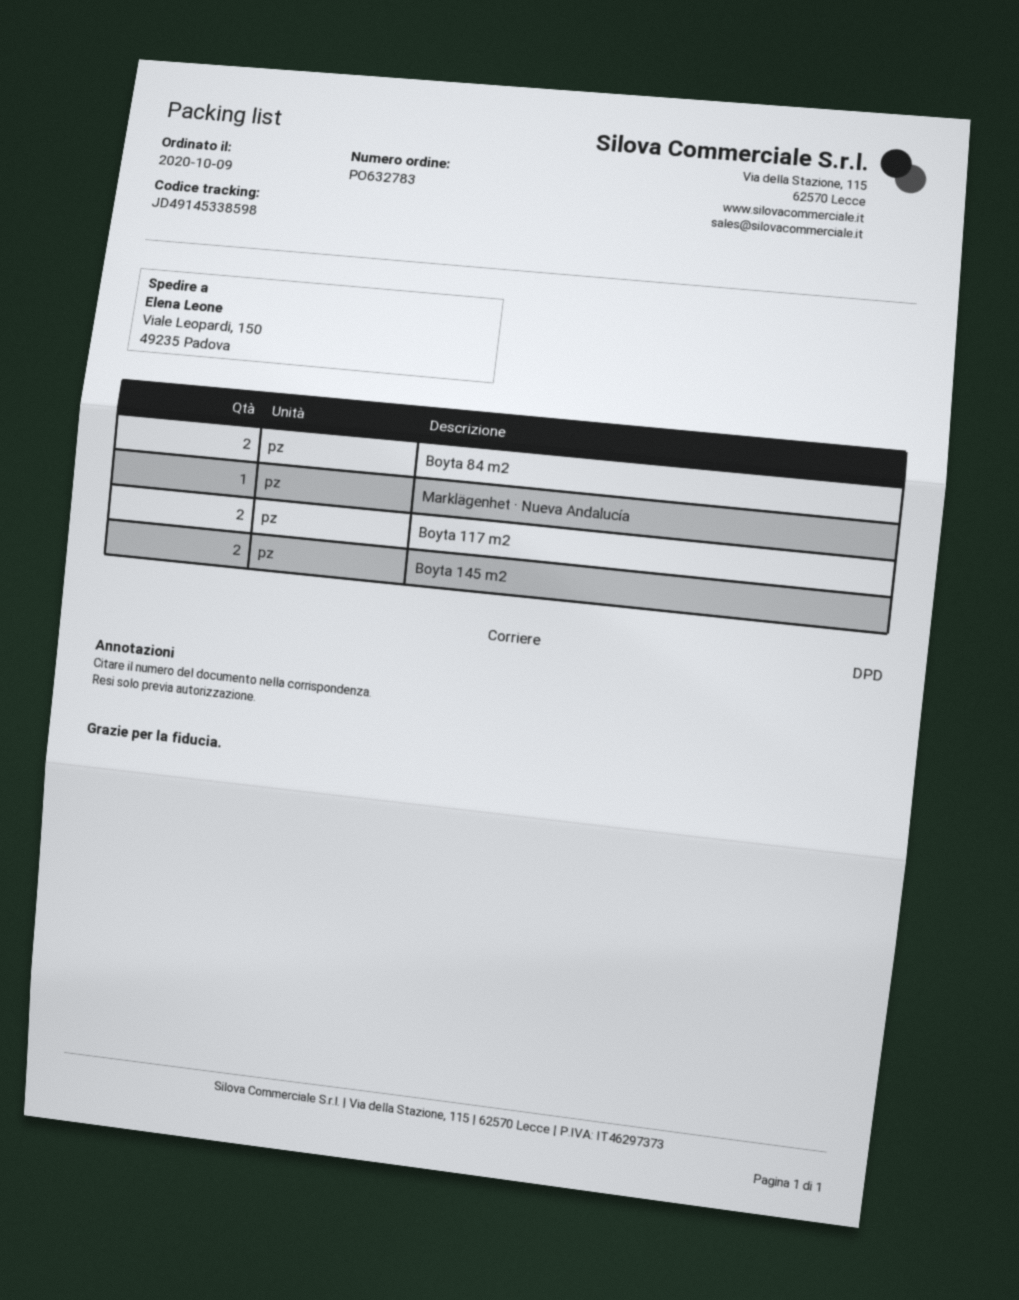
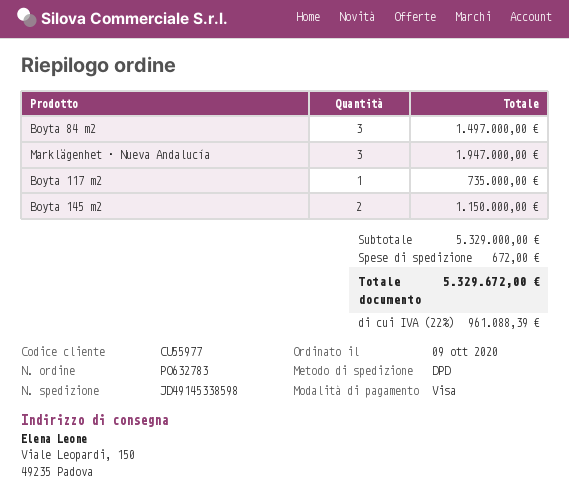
Boyta 84 m2: 2 -> 3
Marklägenhet · Nueva Andalucía: 1 -> 3
Boyta 117 m2: 2 -> 1

